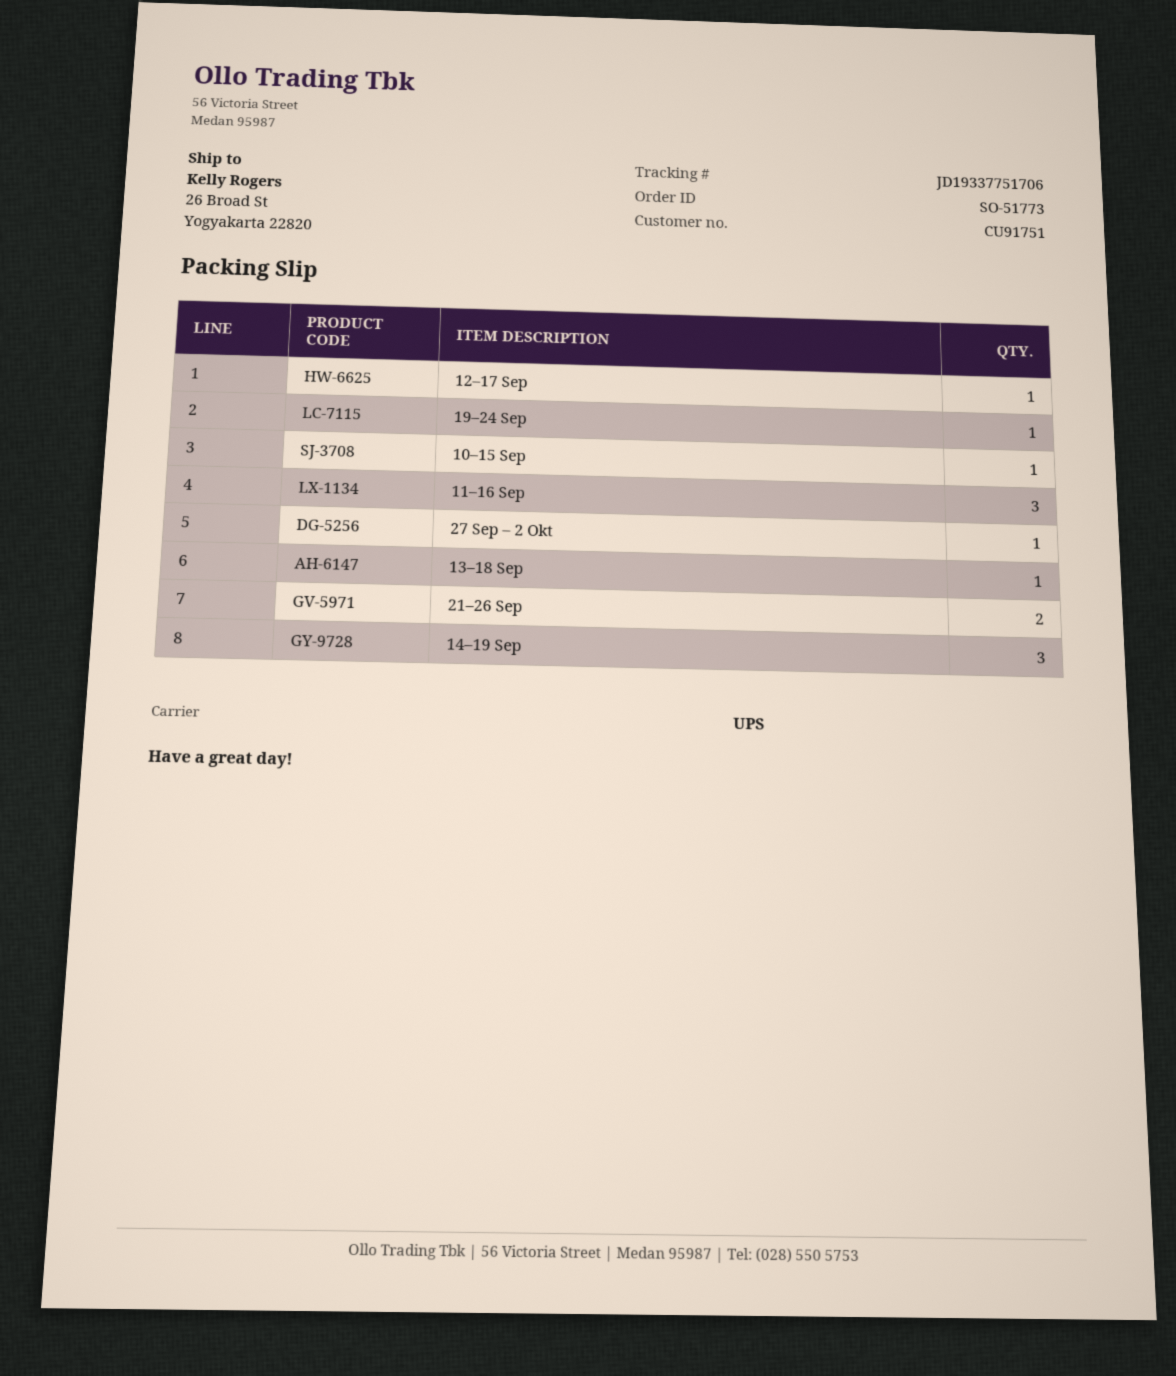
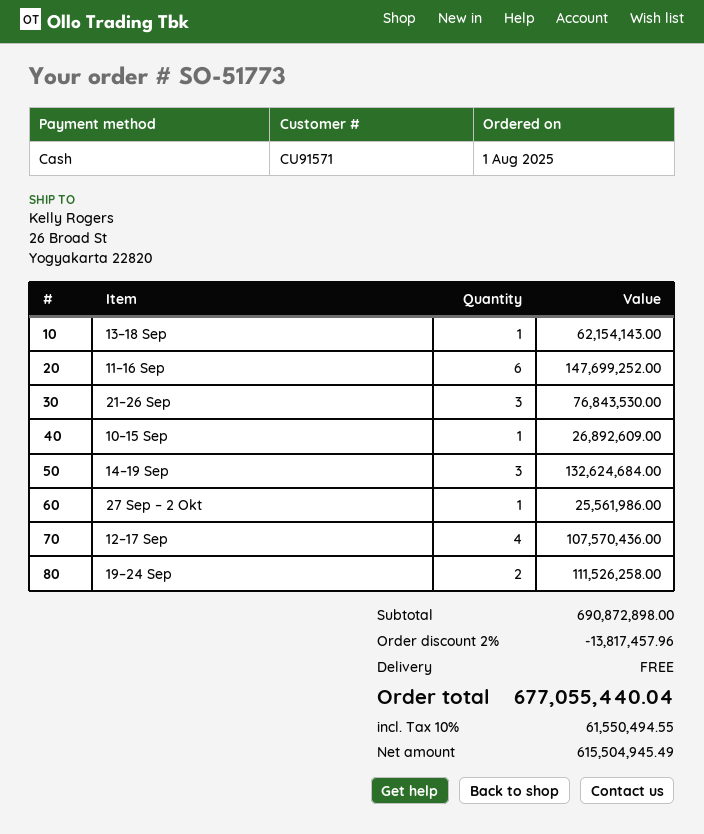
customer number: CU91751 -> CU91571
12–17 Sep: 1 -> 4
19–24 Sep: 1 -> 2
11–16 Sep: 3 -> 6
21–26 Sep: 2 -> 3

